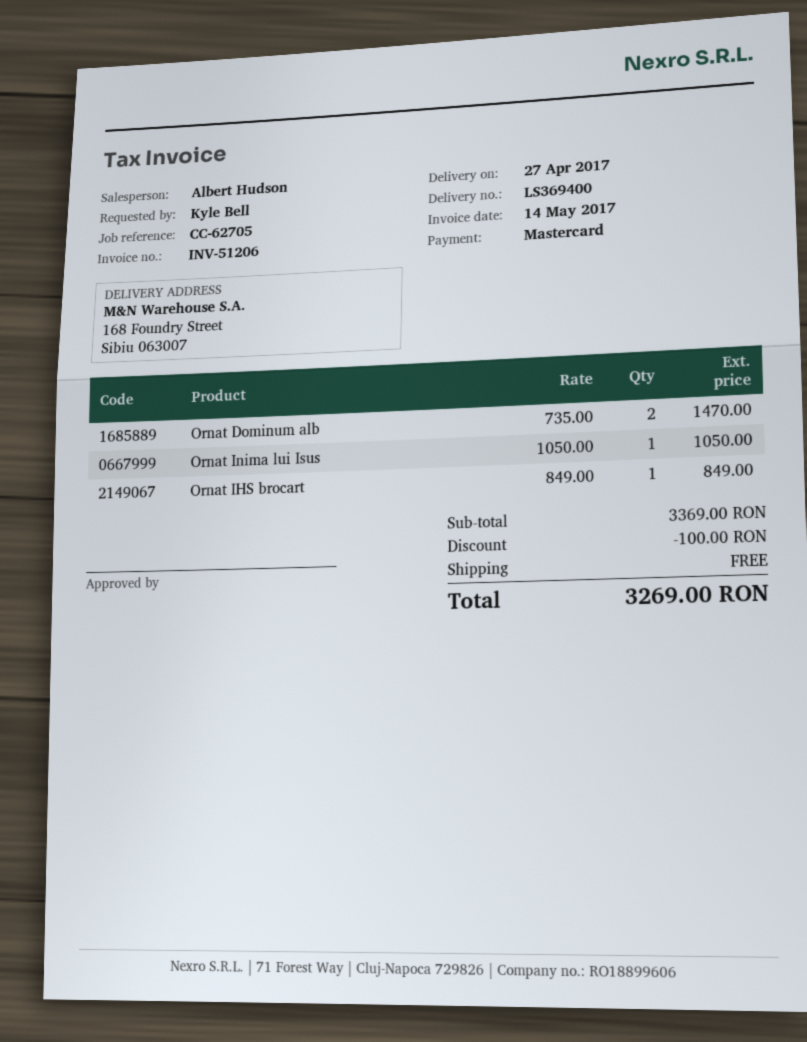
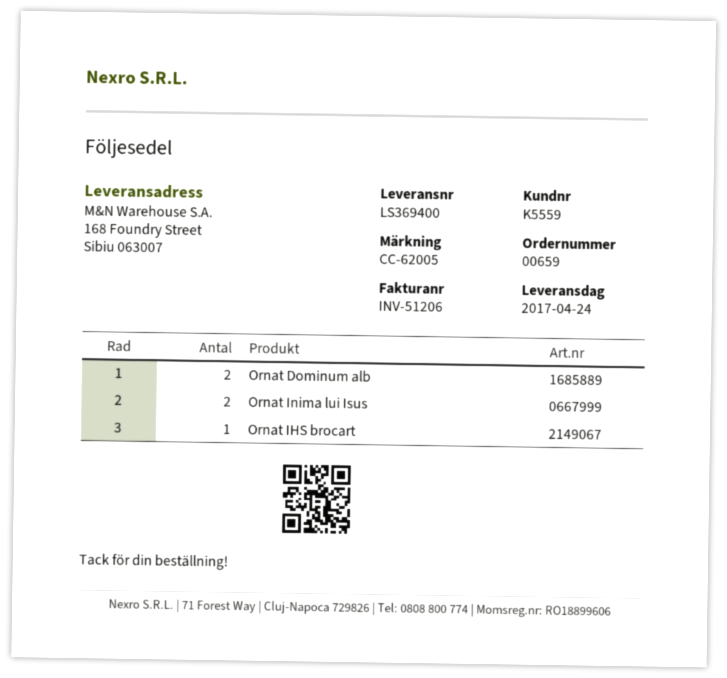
delivery date: 2017-04-27 -> 2017-04-24
reference: CC-62705 -> CC-62005
Ornat Inima lui Isus: 1 -> 2

